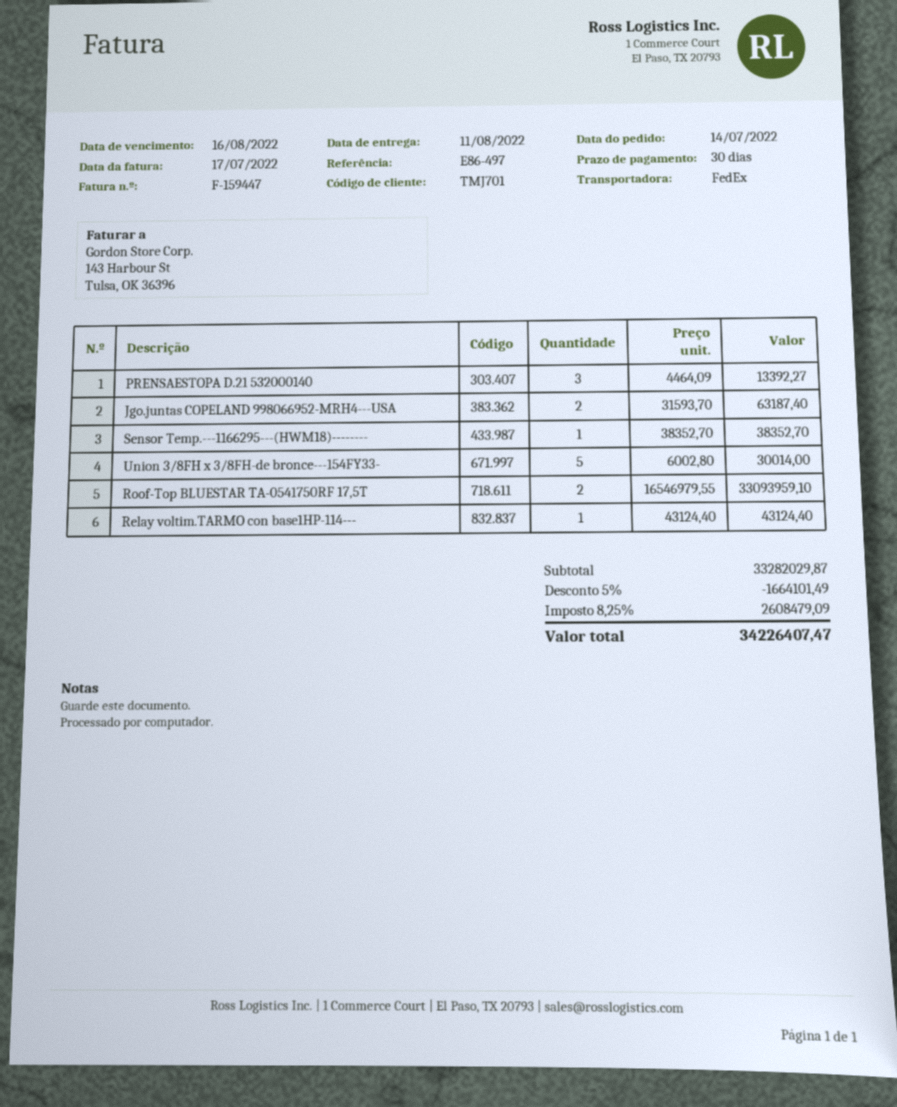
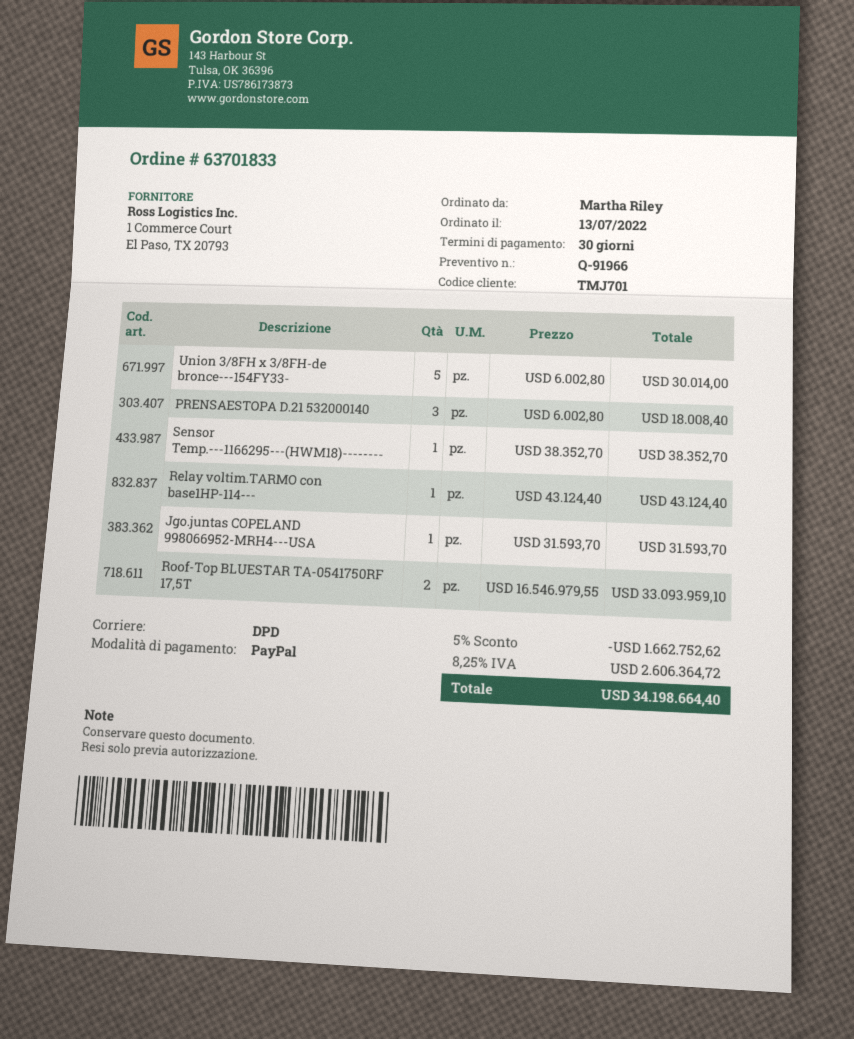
order date: 2022-07-14 -> 2022-07-13
shipping method: FedEx -> DPD
PRENSAESTOPA D.21 532000140: 3 x 4464.09 = 13392.27 -> 3 x 6002.80 = 18008.40
Jgo.juntas COPELAND 998066952-MRH4---USA: 2 x 31593.70 = 63187.40 -> 1 x 31593.70 = 31593.70
discount: 5% = 1664101.49 -> 5% = 1662752.62
tax: 8.25% = 2608479.09 -> 8.25% = 2606364.72
total: 34226407.47 -> 34198664.40

